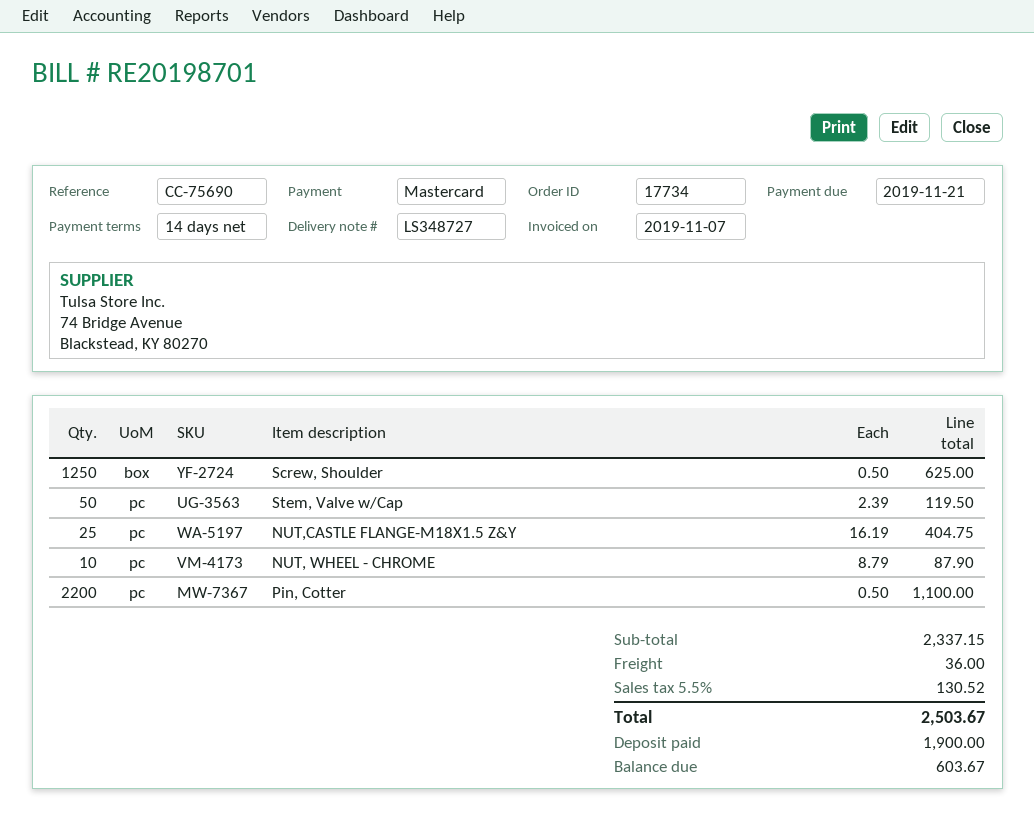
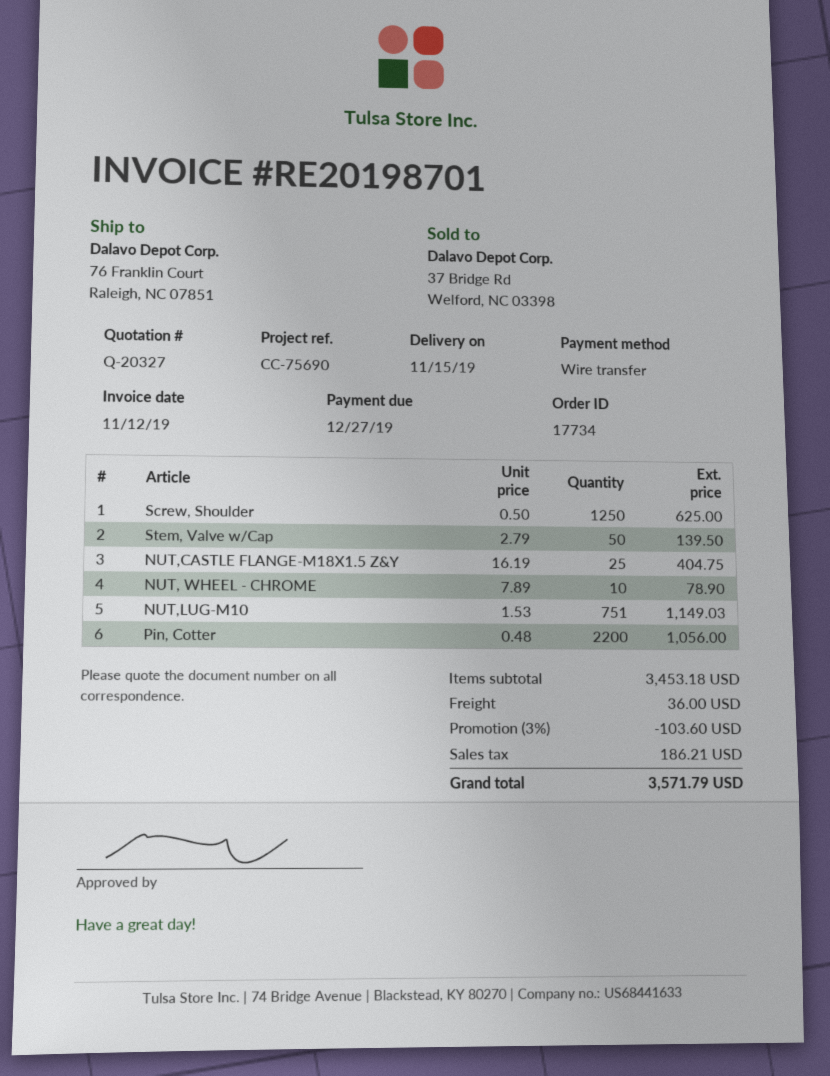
invoice date: 2019-11-07 -> 2019-11-12
due date: 2019-11-21 -> 2019-12-27
payment method: Mastercard -> bank transfer
Stem, Valve w/Cap: 50 x 2.39 = 119.50 -> 50 x 2.79 = 139.50
NUT, WHEEL - CHROME: 10 x 8.79 = 87.90 -> 10 x 7.89 = 78.90
Pin, Cotter: 2200 x 0.50 = 1100.00 -> 2200 x 0.48 = 1056.00
NUT,LUG-M10: none -> 751 x 1.53 = 1149.03
subtotal: 2337.15 -> 3453.18
discount: none -> 3% = 103.60
tax: 130.52 -> 186.21
total: 2503.67 -> 3571.79

